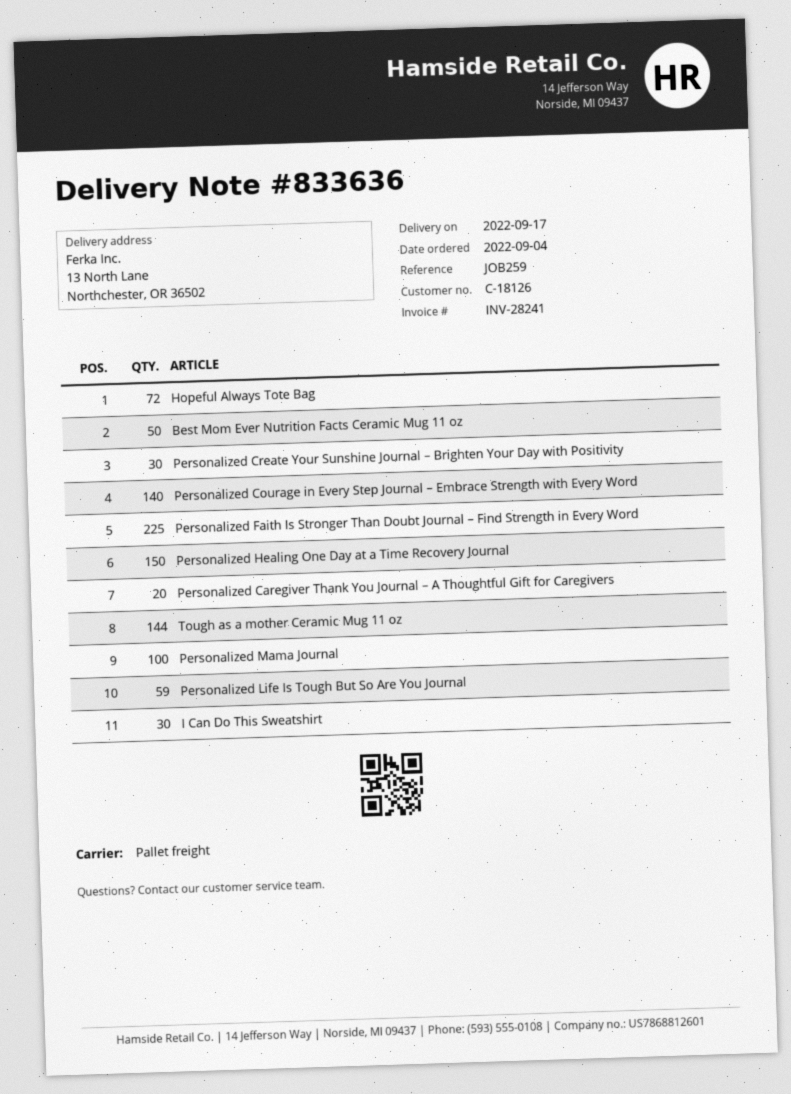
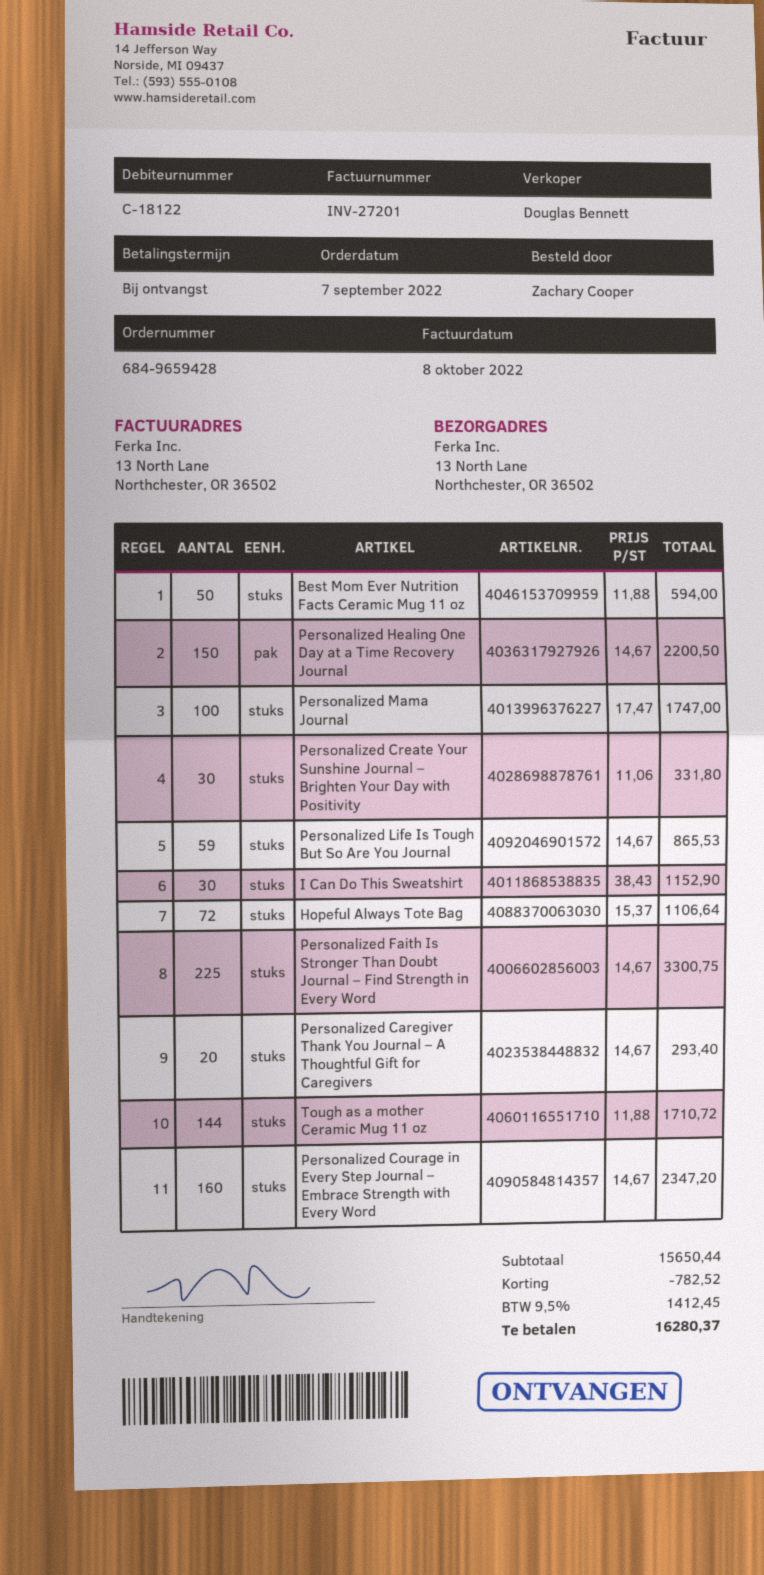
order date: 2022-09-04 -> 2022-09-07
invoice number: INV-28241 -> INV-27201
customer number: C-18126 -> C-18122
Personalized Courage in Every Step Journal – Embrace Strength with Every Word: 140 -> 160

